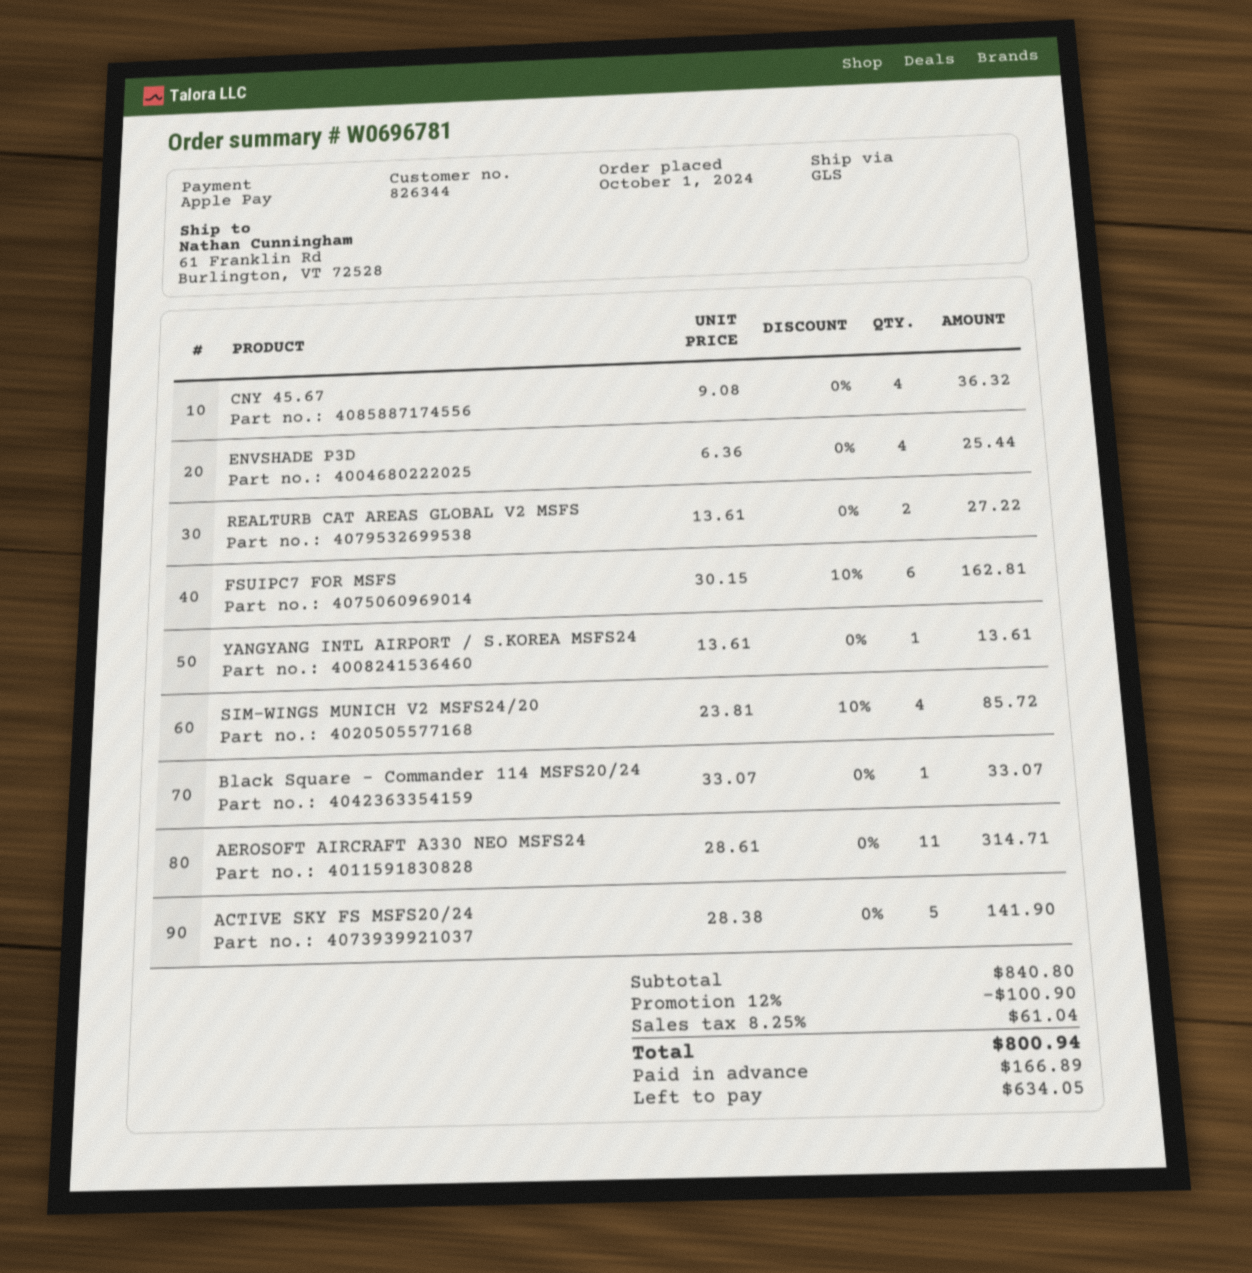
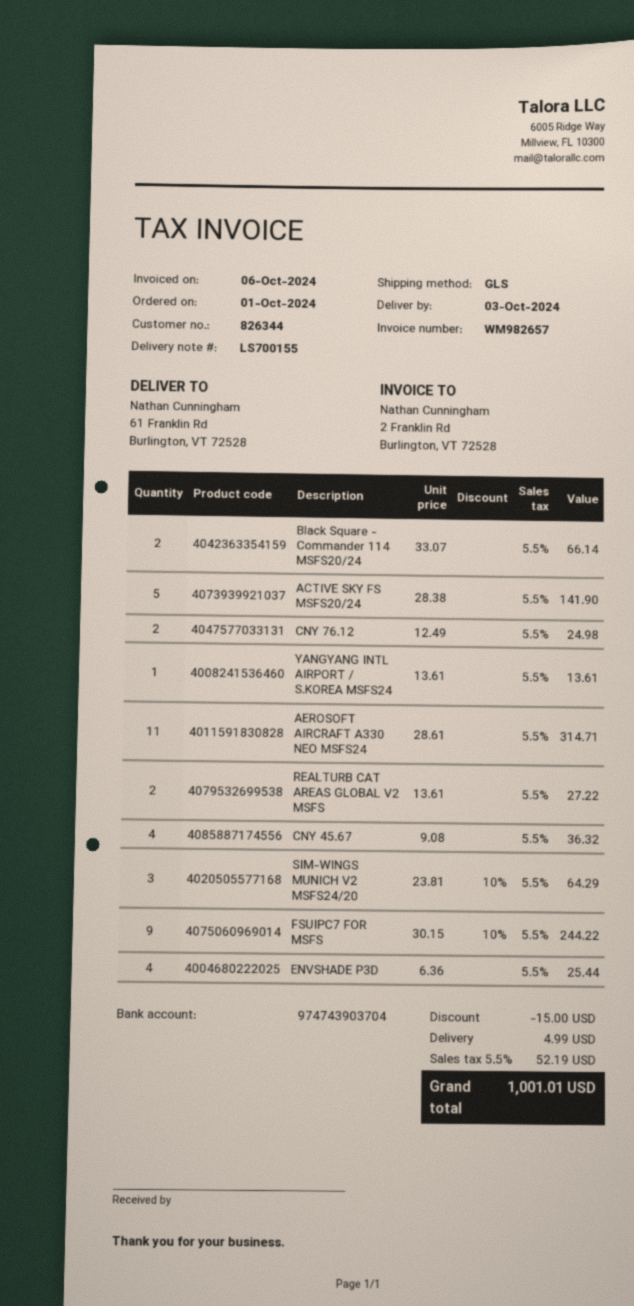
FSUIPC7 FOR MSFS: 6 x 30.15 - 10% = 162.81 -> 9 x 30.15 - 10% = 244.22
SIM-WINGS MUNICH V2 MSFS24/20: 4 x 23.81 - 10% = 85.72 -> 3 x 23.81 - 10% = 64.29
Black Square - Commander 114 MSFS20/24: 1 x 33.07 = 33.07 -> 2 x 33.07 = 66.14
CNY 76.12: none -> 2 x 12.49 = 24.98
discount: 100.90 -> 15.00
shipping: none -> 4.99
tax: 8.25% = 61.04 -> 5.5% = 52.19
total: 800.94 -> 1001.01

